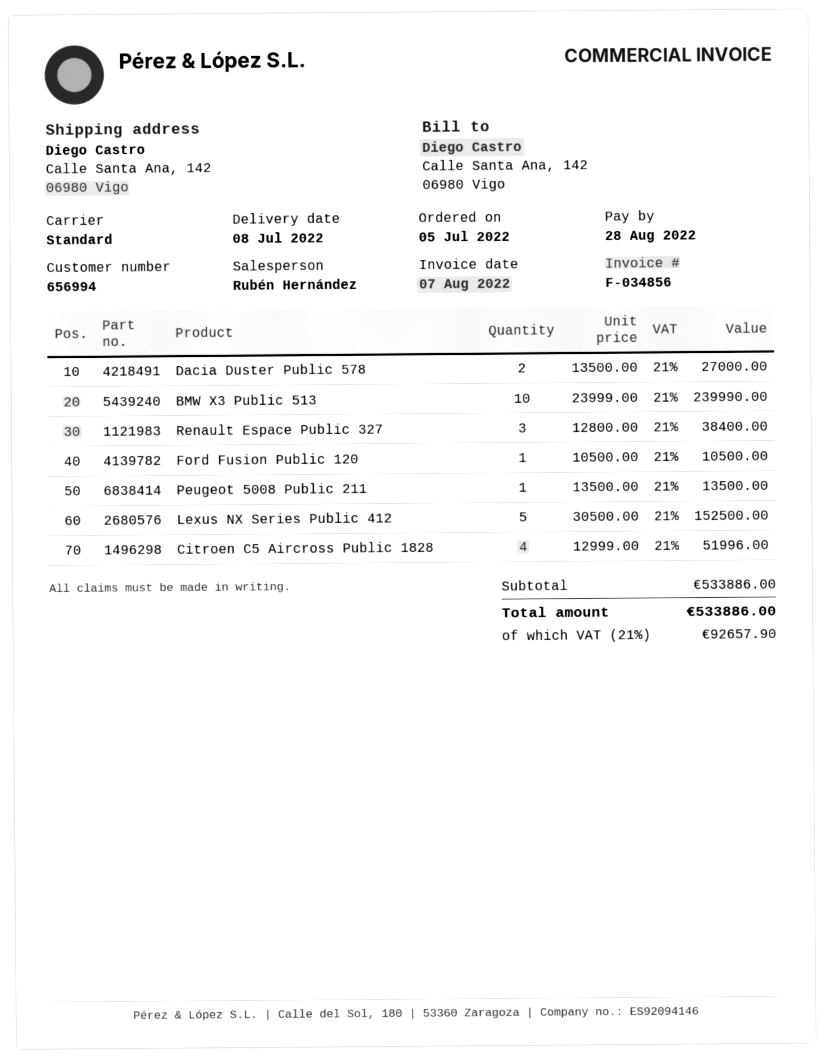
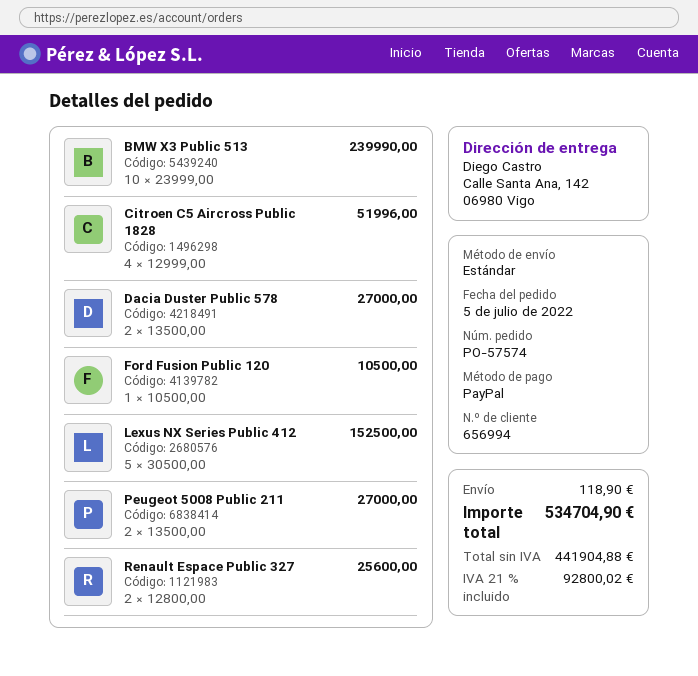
Renault Espace Public 327: 3 x 12800.00 = 38400.00 -> 2 x 12800.00 = 25600.00
Peugeot 5008 Public 211: 1 x 13500.00 = 13500.00 -> 2 x 13500.00 = 27000.00
shipping: none -> 118.90
tax: 21% = 92657.90 -> 21% = 92800.02
total: 533886.00 -> 534704.90

